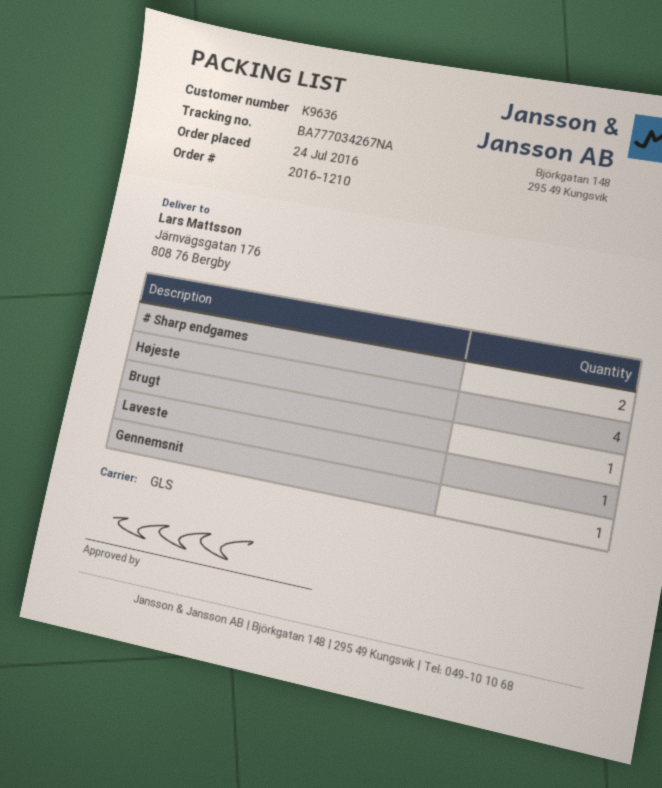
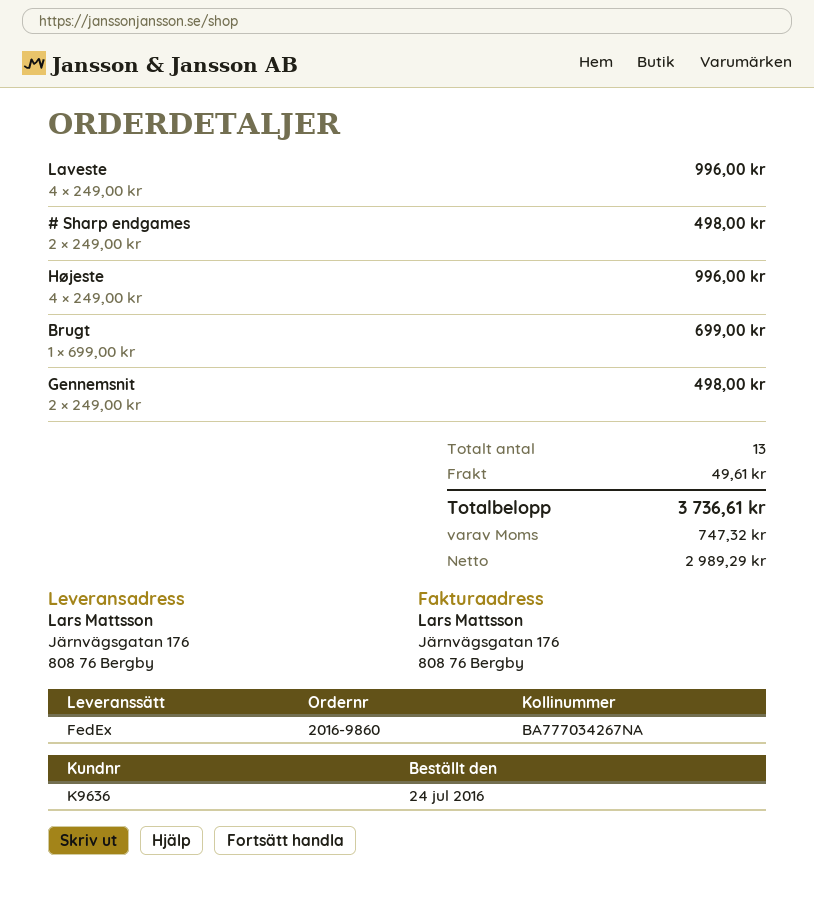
order number: 2016-1210 -> 2016-9860
shipping method: GLS -> FedEx
Laveste: 1 -> 4
Gennemsnit: 1 -> 2

